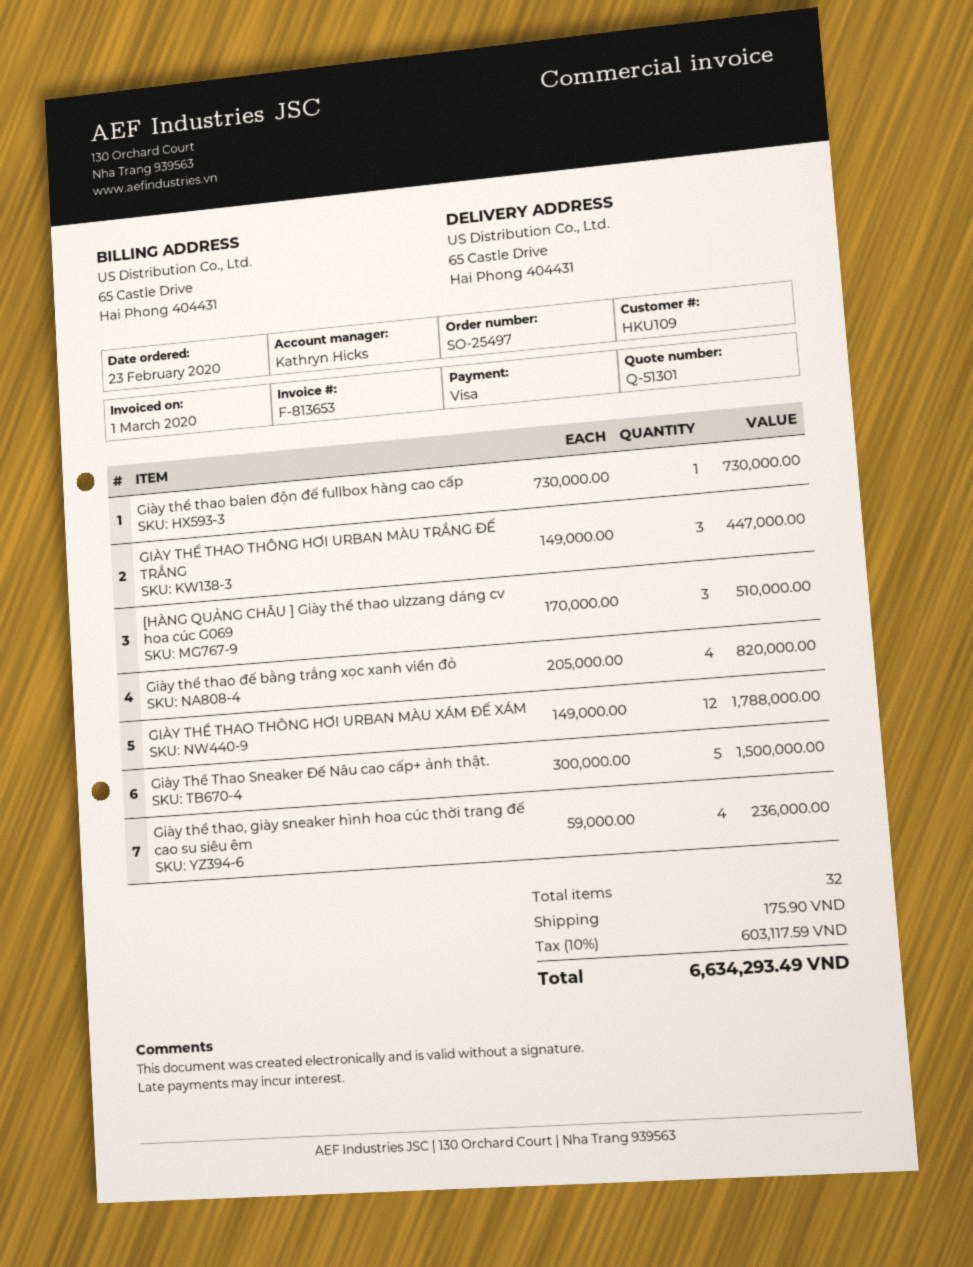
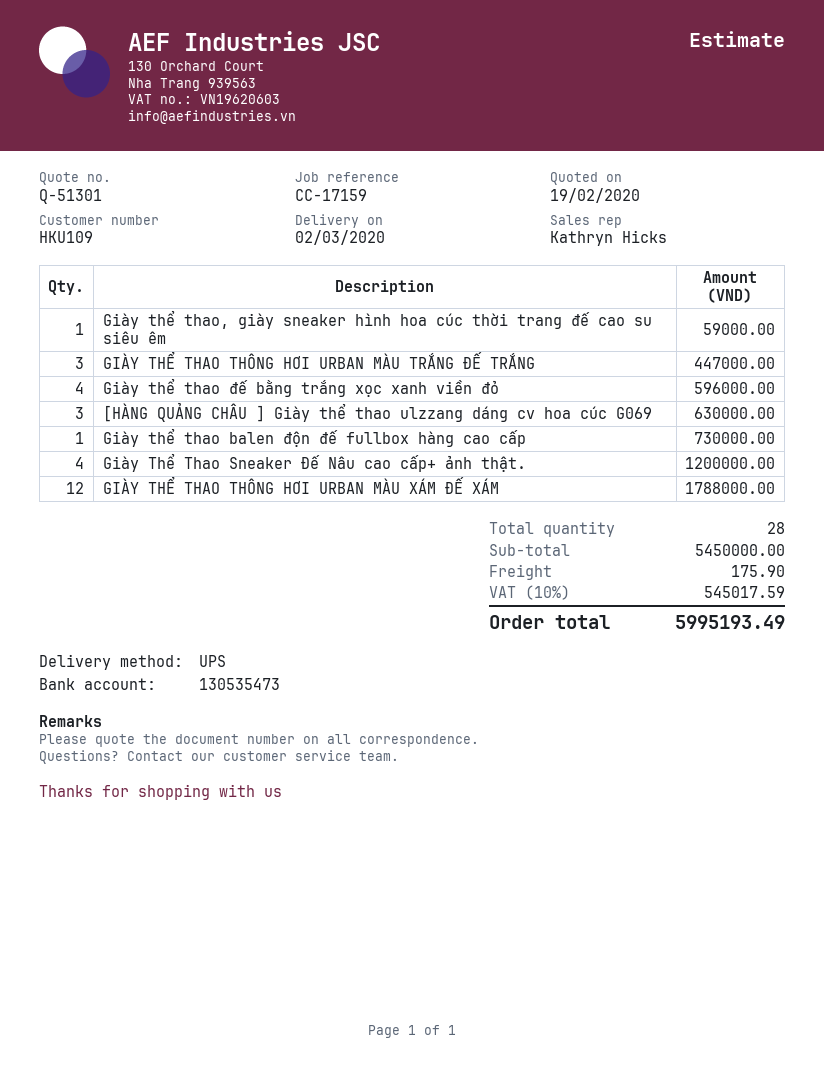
[HÀNG QUẢNG CHÂU ] Giày thể thao ulzzang dáng cv hoa cúc G069: 3 for 510000.00 -> 3 for 630000.00
Giày thể thao đế bằng trắng xọc xanh viền đỏ: 4 for 820000.00 -> 4 for 596000.00
Giày Thể Thao Sneaker Đế Nâu cao cấp+ ảnh thật.: 5 for 1500000.00 -> 4 for 1200000.00
Giày thể thao, giày sneaker hình hoa cúc thời trang đế cao su siêu êm: 4 for 236000.00 -> 1 for 59000.00
total quantity: 32 -> 28
tax: 10% = 603117.59 -> 10% = 545017.59
total: 6634293.49 -> 5995193.49

